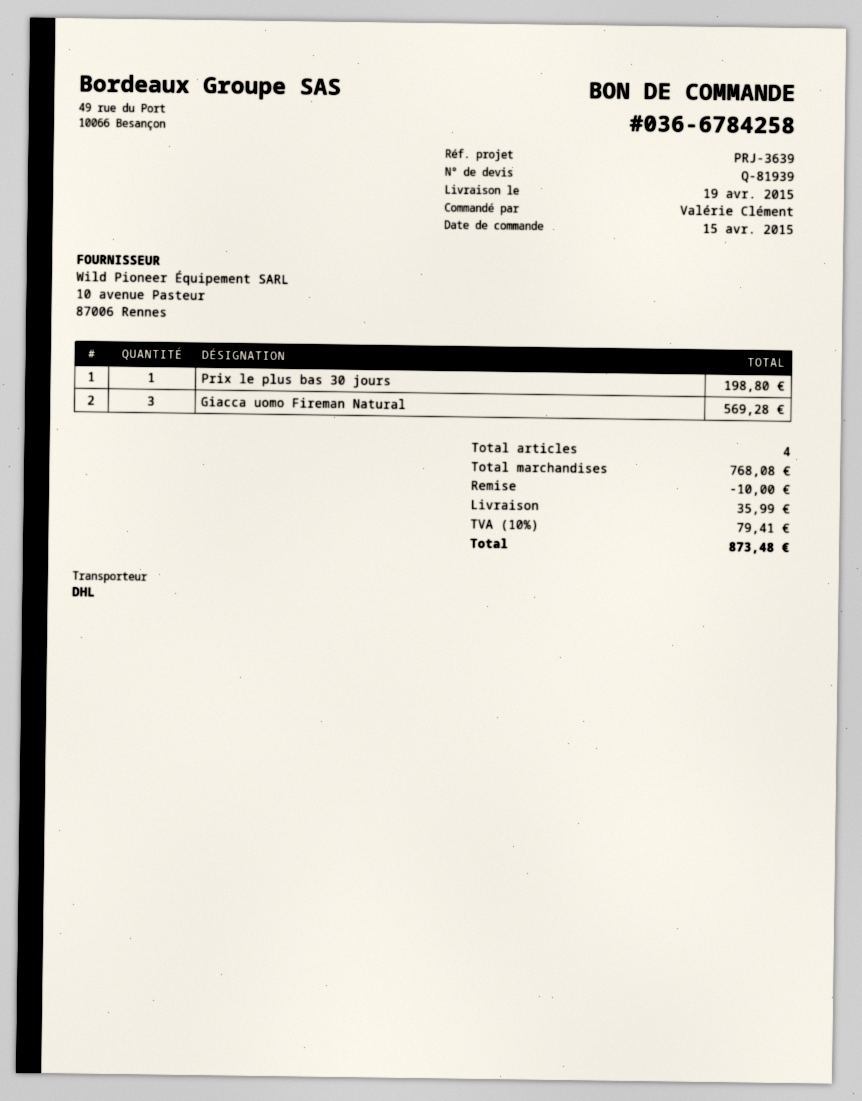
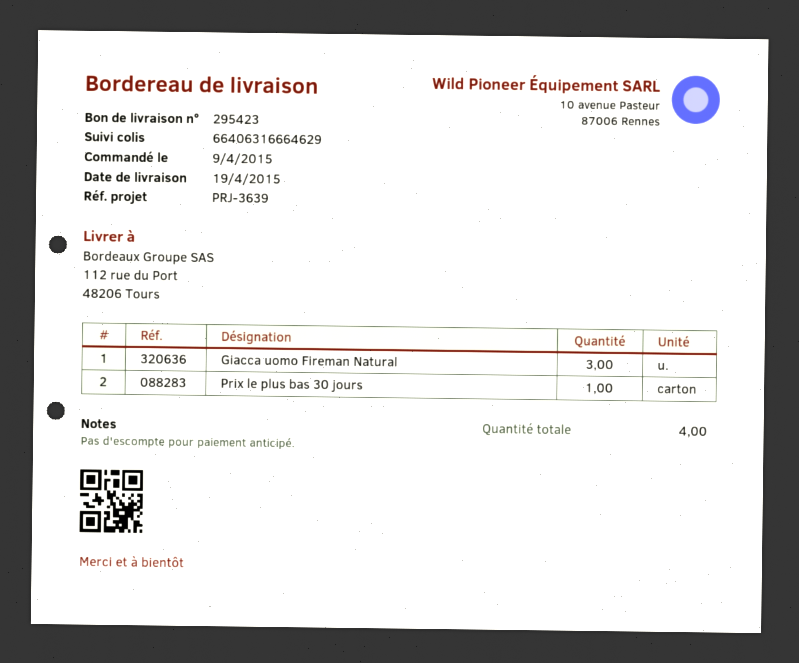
order date: 2015-04-15 -> 2015-04-09

